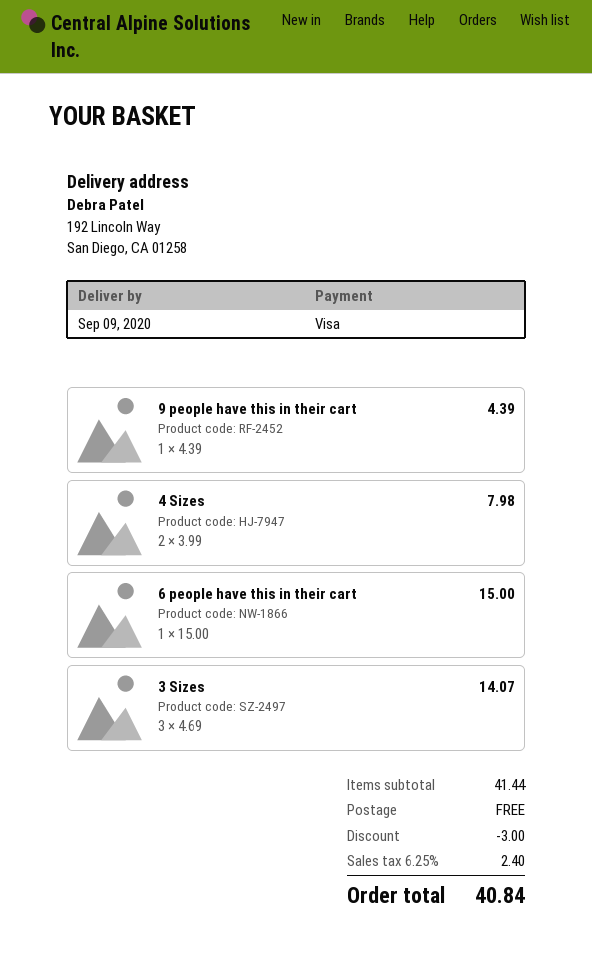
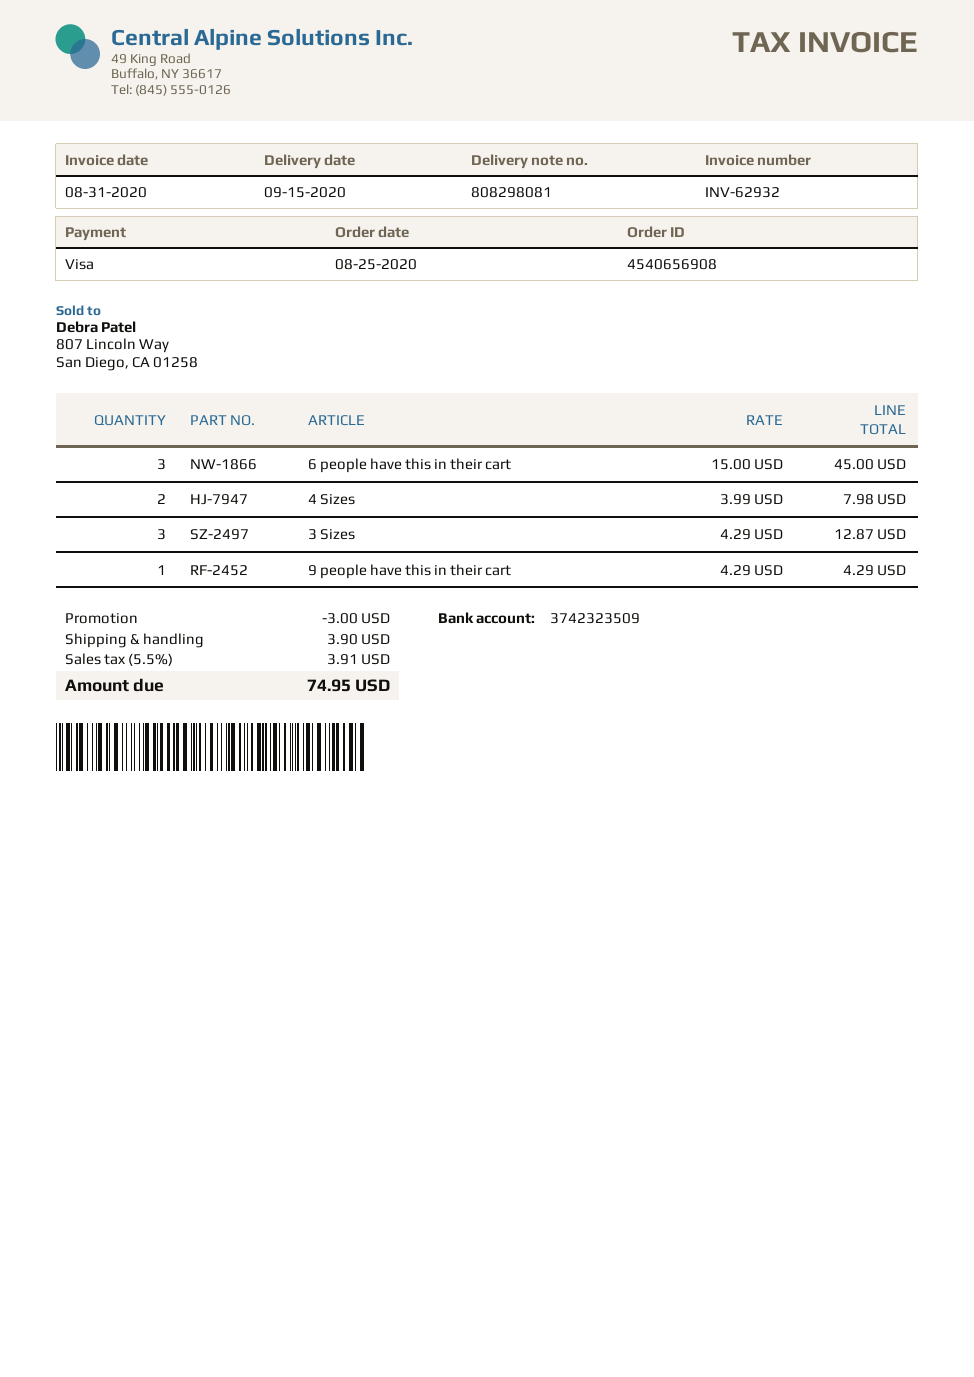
delivery date: 2020-09-09 -> 2020-09-15
9 people have this in their cart: 1 x 4.39 = 4.39 -> 1 x 4.29 = 4.29
6 people have this in their cart: 1 x 15.00 = 15.00 -> 3 x 15.00 = 45.00
3 Sizes: 3 x 4.69 = 14.07 -> 3 x 4.29 = 12.87
shipping: 0.00 -> 3.90
tax: 6.25% = 2.40 -> 5.5% = 3.91
total: 40.84 -> 74.95

